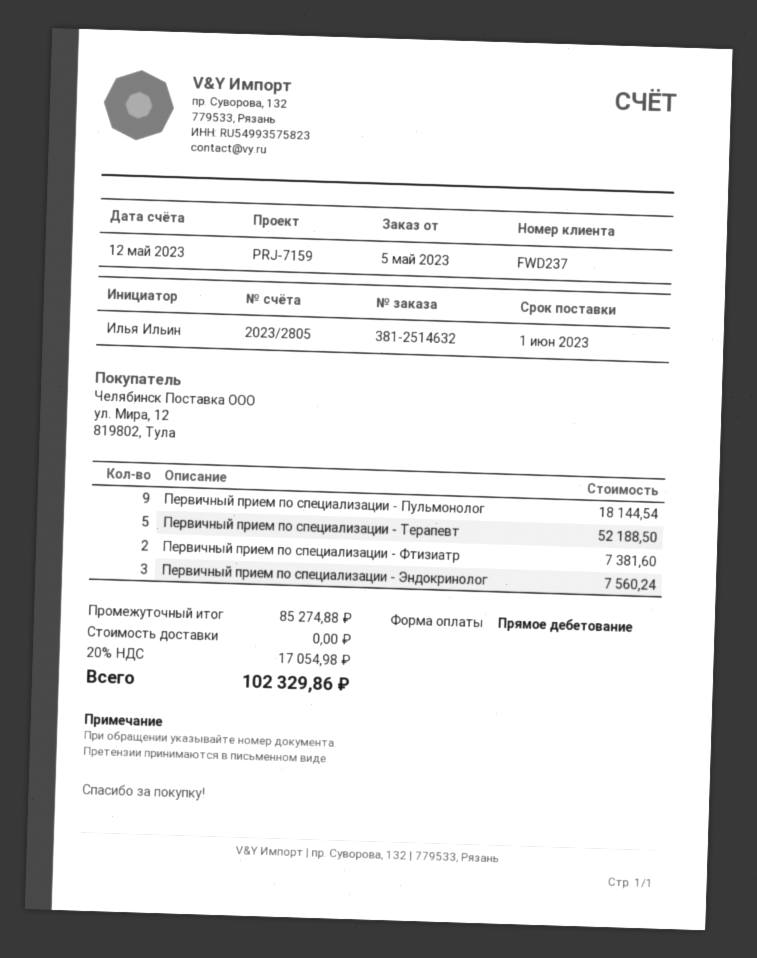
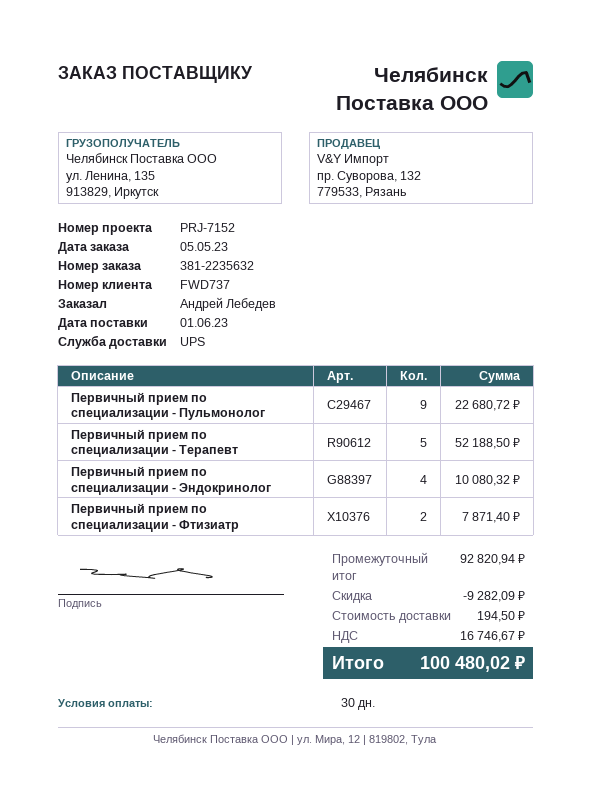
order number: 381-2514632 -> 381-2235632
customer number: FWD237 -> FWD737
reference: PRJ-7159 -> PRJ-7152
ordered by: Илья Ильин -> Андрей Лебедев
Первичный прием по специализации - Пульмонолог: 9 for 18144.54 -> 9 for 22680.72
Первичный прием по специализации - Фтизиатр: 2 for 7381.60 -> 2 for 7871.40
Первичный прием по специализации - Эндокринолог: 3 for 7560.24 -> 4 for 10080.32
subtotal: 85274.88 -> 92820.94
discount: none -> 9282.09
shipping: 0.00 -> 194.50
tax: 17054.98 -> 16746.67
total: 102329.86 -> 100480.02

